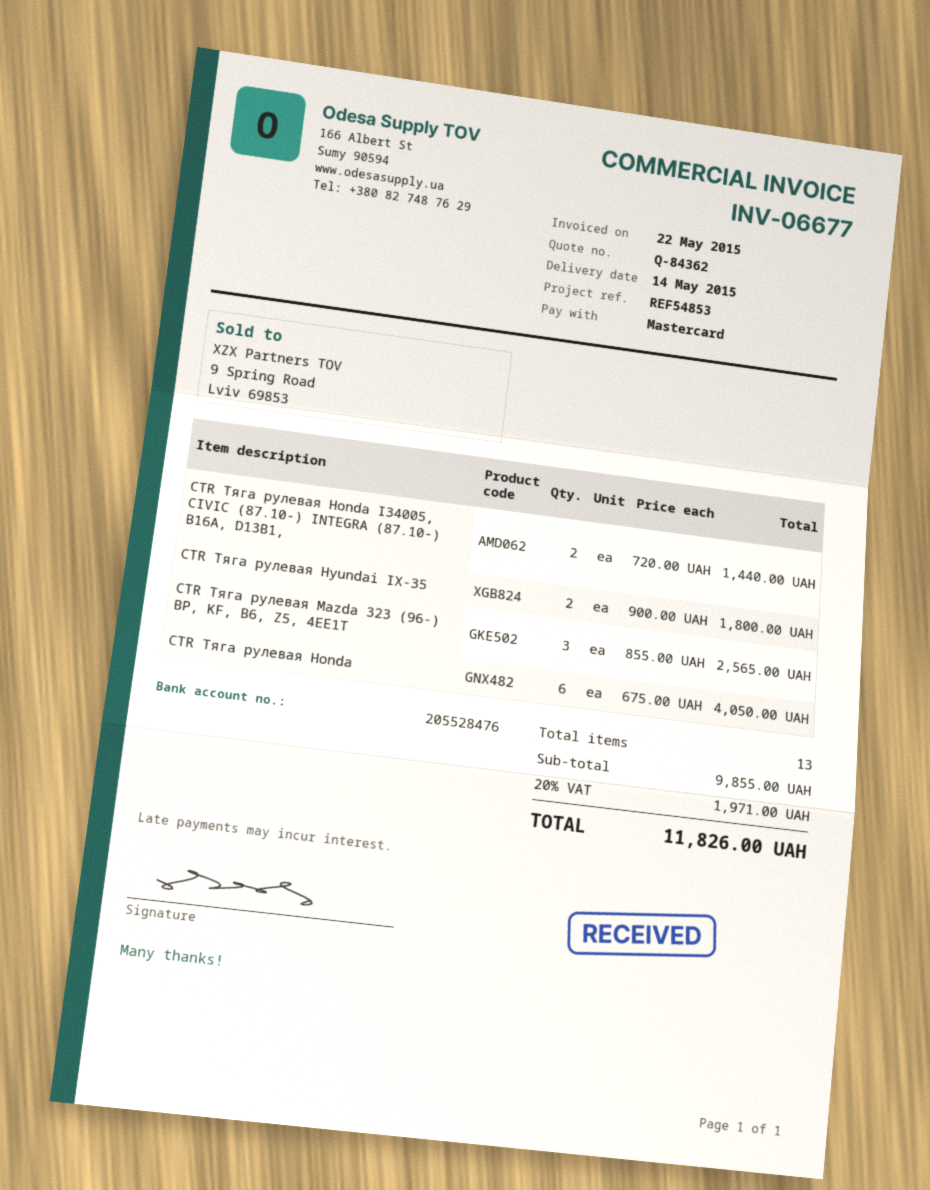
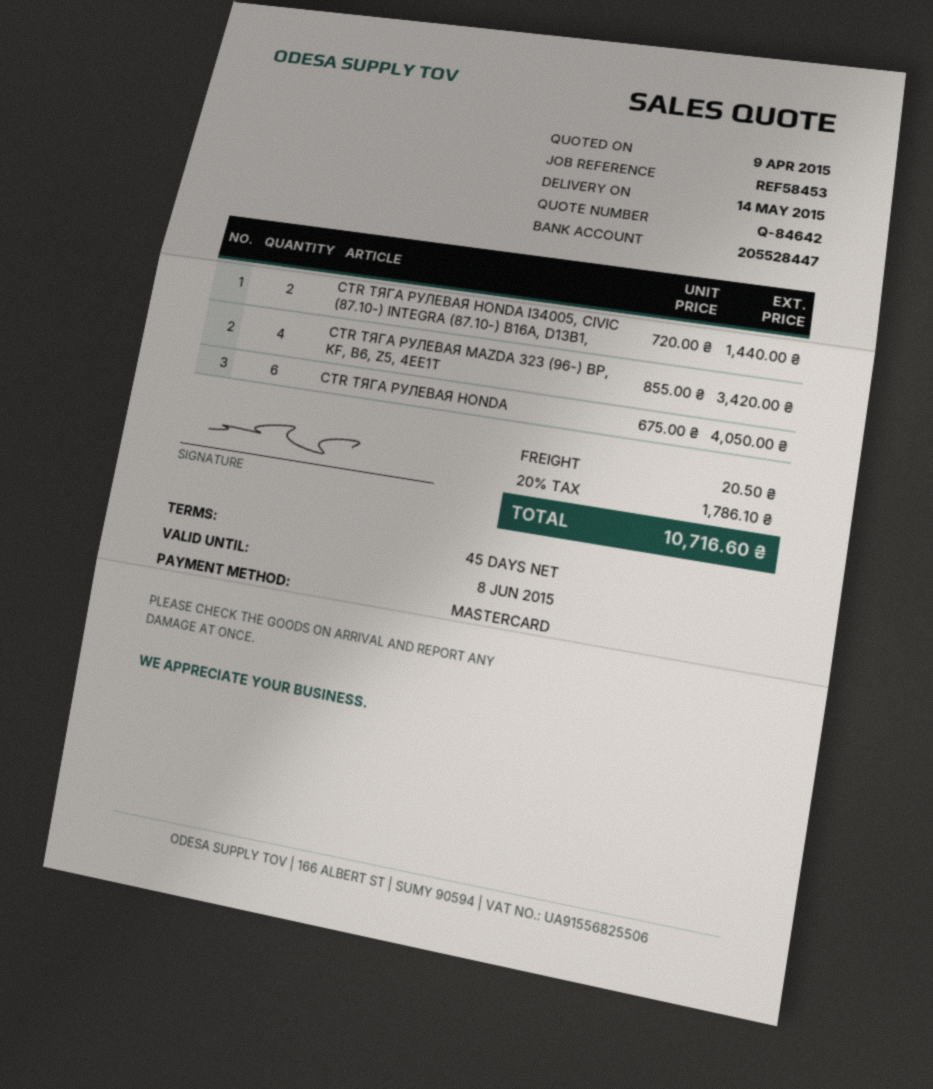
quote number: Q-84362 -> Q-84642
reference: REF54853 -> REF58453
bank account: 205528476 -> 205528447
CTR Тяга рулевая Hyundai IX-35: 2 x 900.00 = 1800.00 -> none
CTR Тяга рулевая Mazda 323 (96-) BP, KF, B6, Z5, 4EE1T: 3 x 855.00 = 2565.00 -> 4 x 855.00 = 3420.00
shipping: none -> 20.50
tax: 20% = 1971.00 -> 20% = 1786.10
total: 11826.00 -> 10716.60

